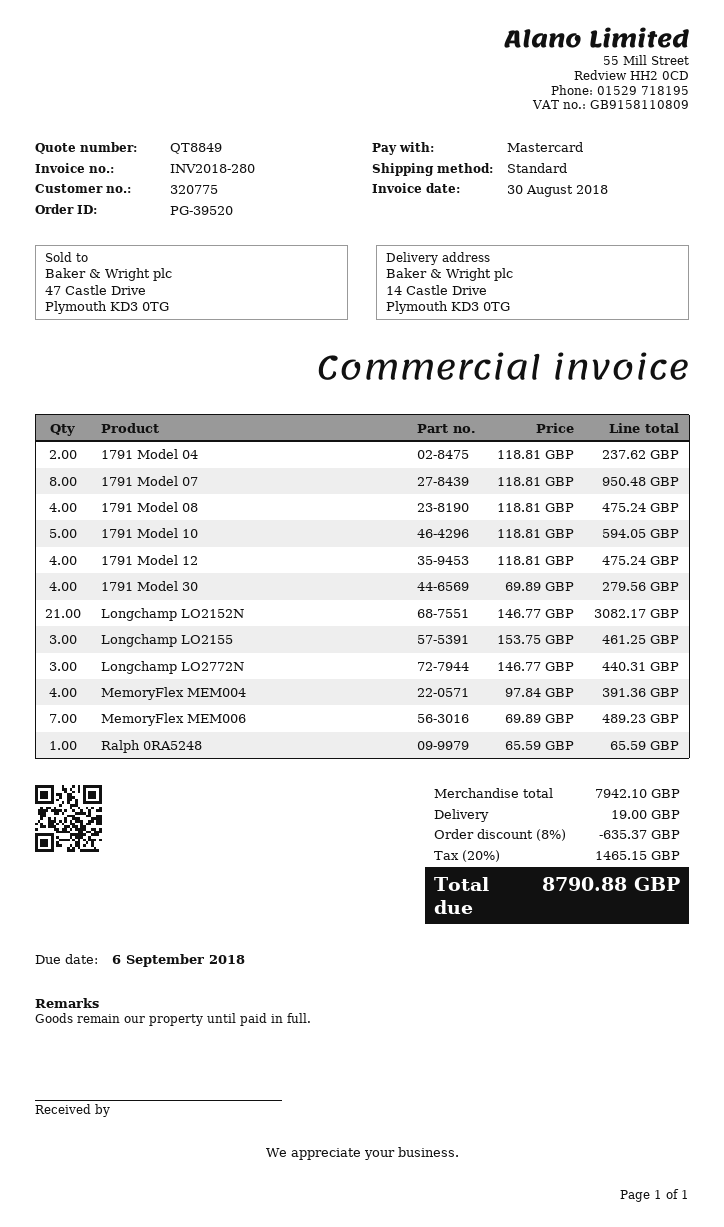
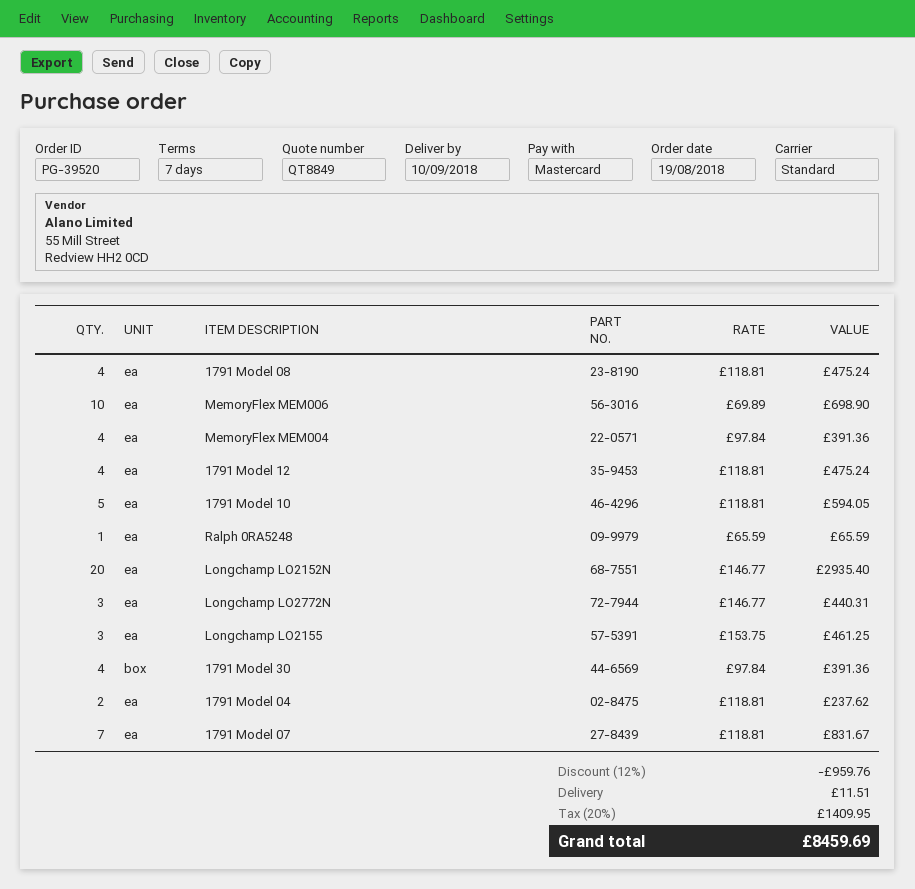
1791 Model 07: 8 x 118.81 = 950.48 -> 7 x 118.81 = 831.67
1791 Model 30: 4 x 69.89 = 279.56 -> 4 x 97.84 = 391.36
Longchamp LO2152N: 21 x 146.77 = 3082.17 -> 20 x 146.77 = 2935.40
MemoryFlex MEM006: 7 x 69.89 = 489.23 -> 10 x 69.89 = 698.90
discount: 8% = 635.37 -> 12% = 959.76
shipping: 19.00 -> 11.51
tax: 20% = 1465.15 -> 20% = 1409.95
total: 8790.88 -> 8459.69

